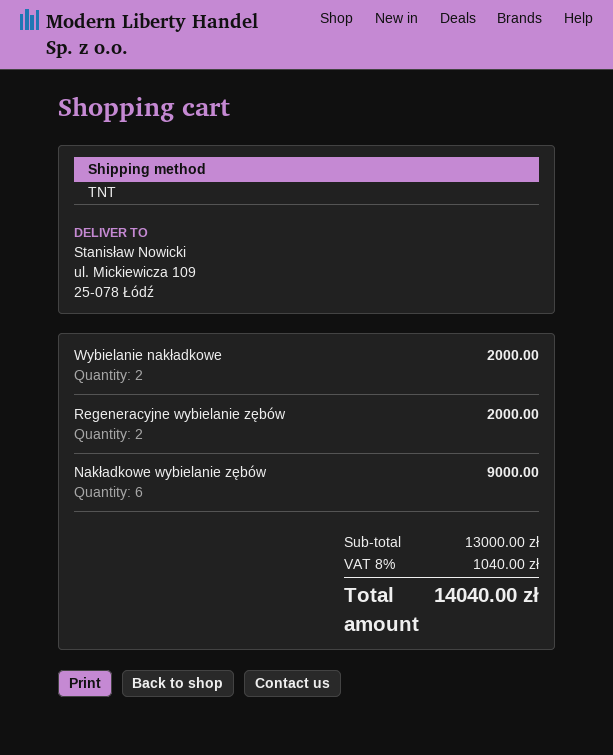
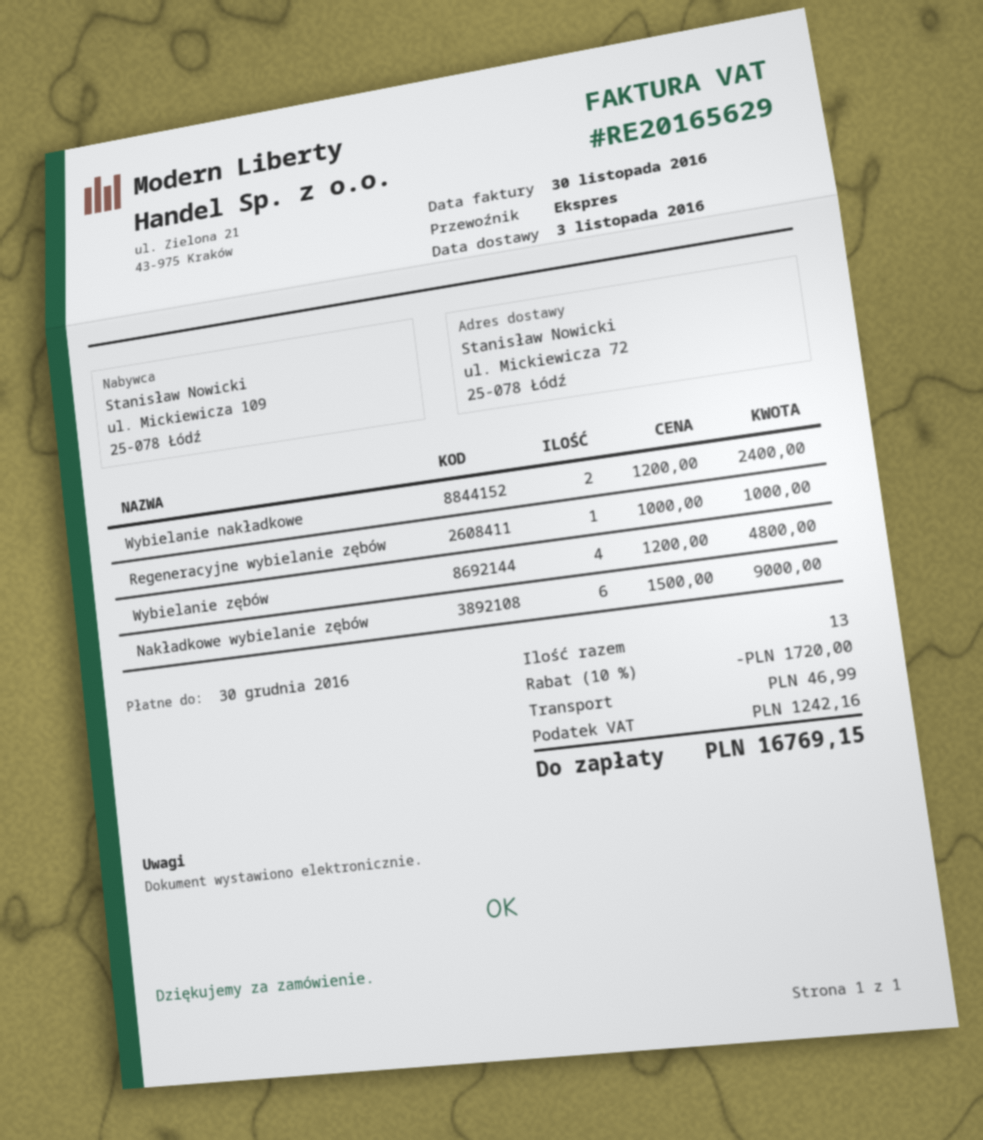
shipping method: TNT -> express
ship to: ul. Mickiewicza 109, 25-078 Łódź -> ul. Mickiewicza 72, 25-078 Łódź
Wybielanie nakładkowe: 2 for 2000.00 -> 2 for 2400.00
Regeneracyjne wybielanie zębów: 2 for 2000.00 -> 1 for 1000.00
Wybielanie zębów: none -> 4 for 4800.00
discount: none -> 10% = 1720.00
shipping: none -> 46.99
tax: 1040.00 -> 1242.16
total: 14040.00 -> 16769.15

